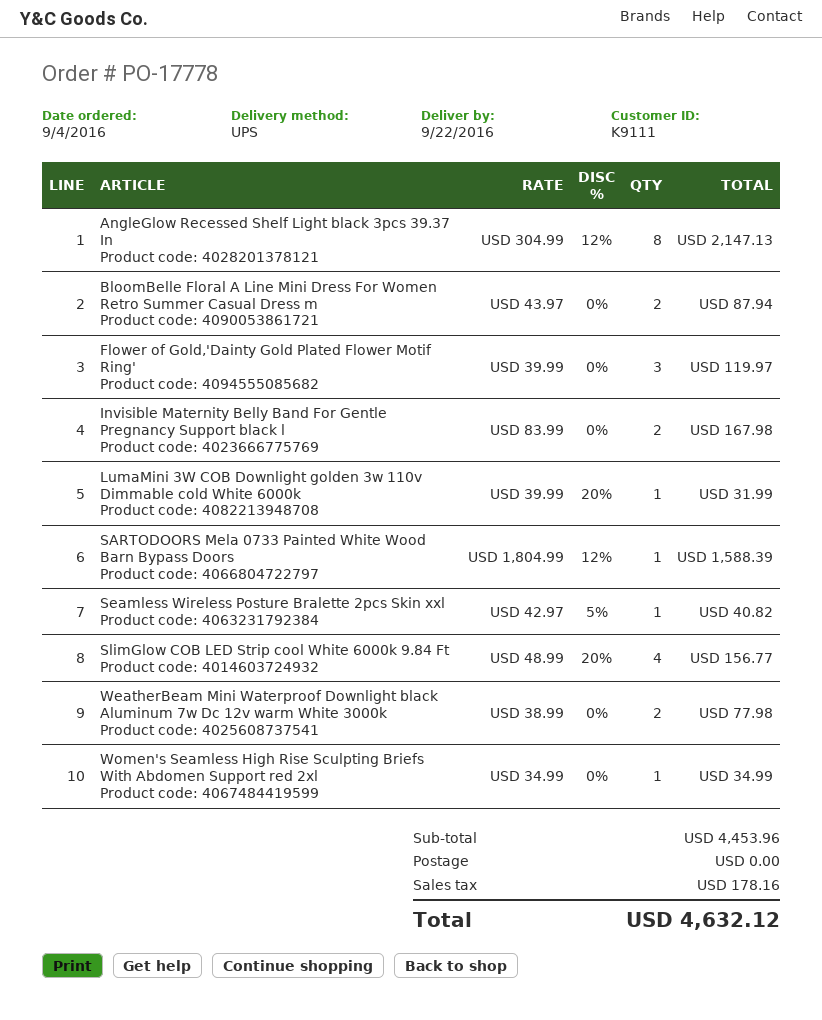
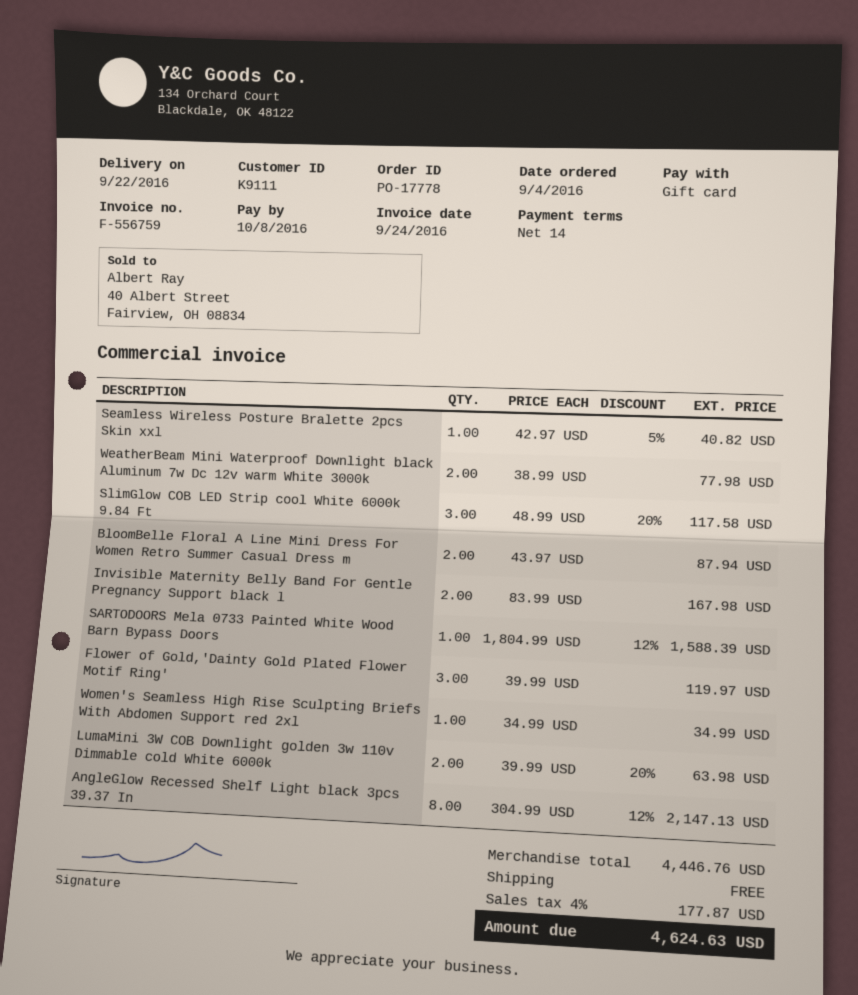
LumaMini 3W COB Downlight golden 3w 110v Dimmable cold White 6000k: 1 x 39.99 - 20% = 31.99 -> 2 x 39.99 - 20% = 63.98
SlimGlow COB LED Strip cool White 6000k 9.84 Ft: 4 x 48.99 - 20% = 156.77 -> 3 x 48.99 - 20% = 117.58
subtotal: 4453.96 -> 4446.76
tax: 178.16 -> 177.87
total: 4632.12 -> 4624.63

